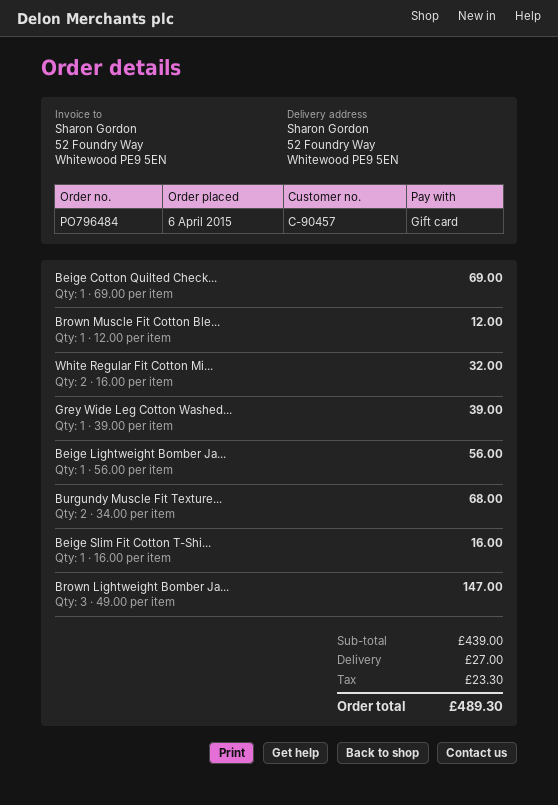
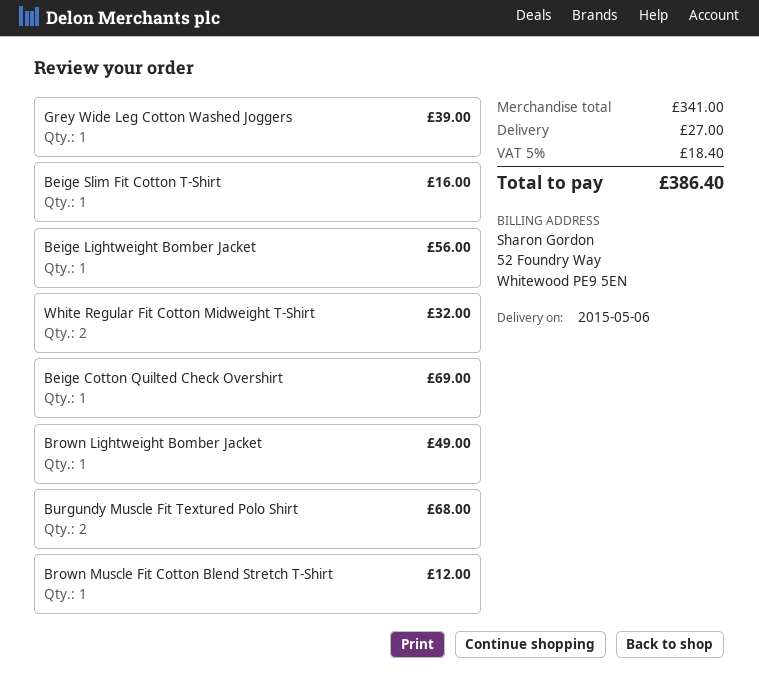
Brown Lightweight Bomber Ja...: 3 for 147.00 -> 1 for 49.00
subtotal: 439.00 -> 341.00
tax: 23.30 -> 18.40
total: 489.30 -> 386.40

